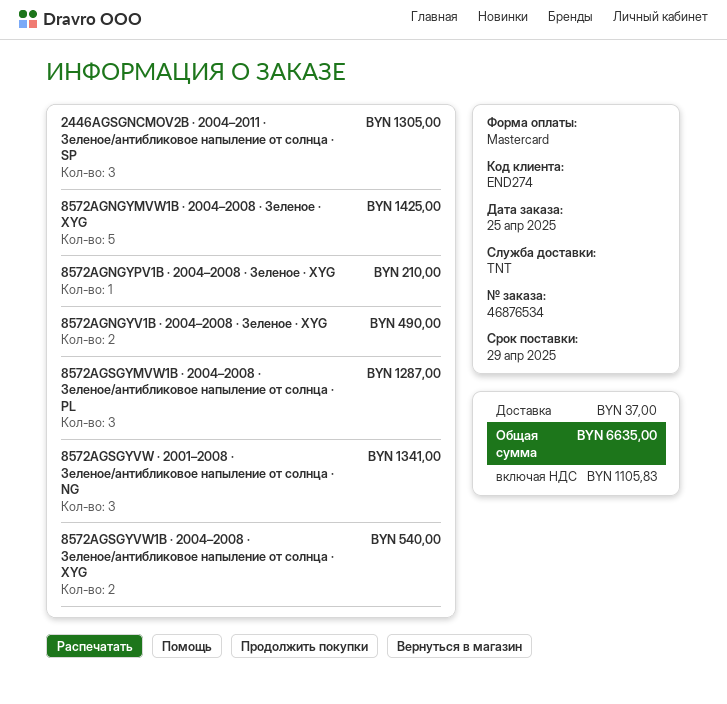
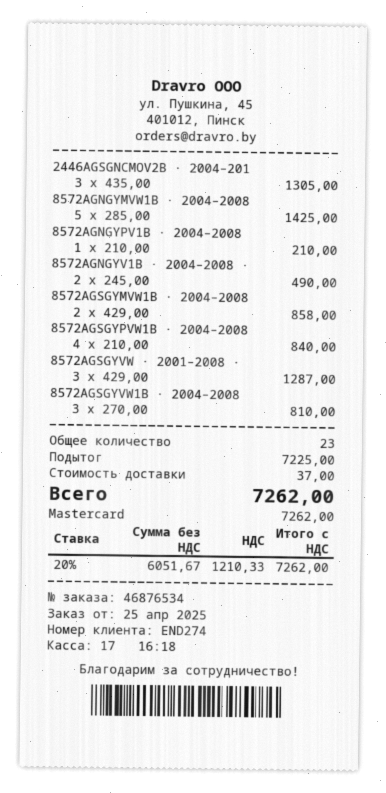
8572AGSGYMVW1B · 2004–2008 · Зеленое/антибликовое напыление от солнца · PL: 3 for 1287.00 -> 2 for 858.00
8572AGSGYVW · 2001–2008 · Зеленое/антибликовое напыление от солнца · NG: 3 for 1341.00 -> 3 for 1287.00
8572AGSGYVW1B · 2004–2008 · Зеленое/антибликовое напыление от солнца · XYG: 2 for 540.00 -> 3 for 810.00
8572AGSGYPVW1B · 2004–2008: none -> 4 for 840.00
tax: 1105.83 -> 1210.33
total: 6635.00 -> 7262.00

